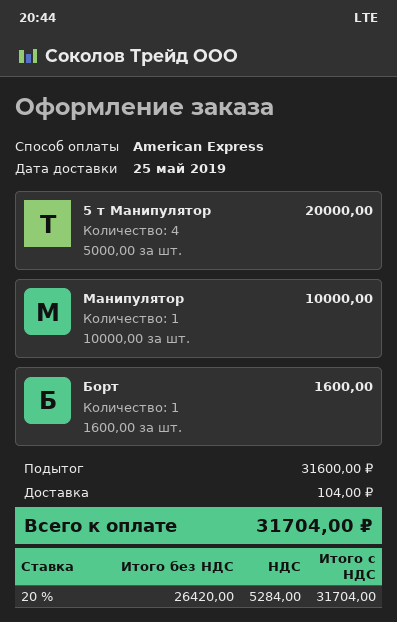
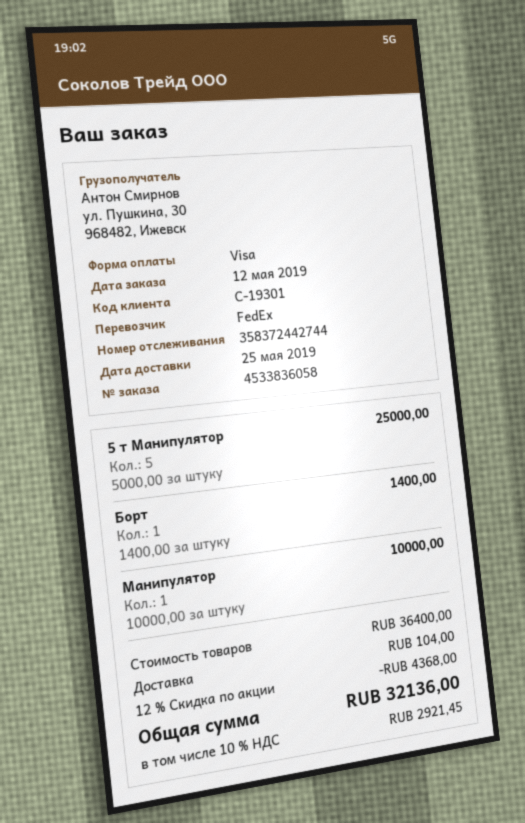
payment method: American Express -> Visa
5 т Манипулятор: 4 x 5000.00 = 20000.00 -> 5 x 5000.00 = 25000.00
Борт: 1 x 1600.00 = 1600.00 -> 1 x 1400.00 = 1400.00
subtotal: 31600.00 -> 36400.00
discount: none -> 12% = 4368.00
tax: 20% = 5284.00 -> 10% = 2921.45
total: 31704.00 -> 32136.00

